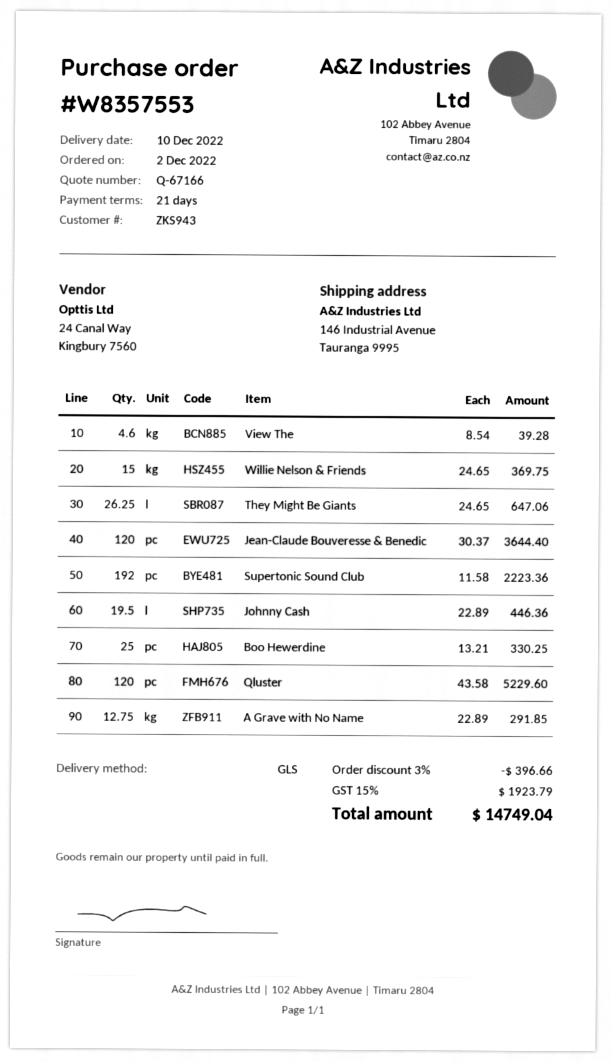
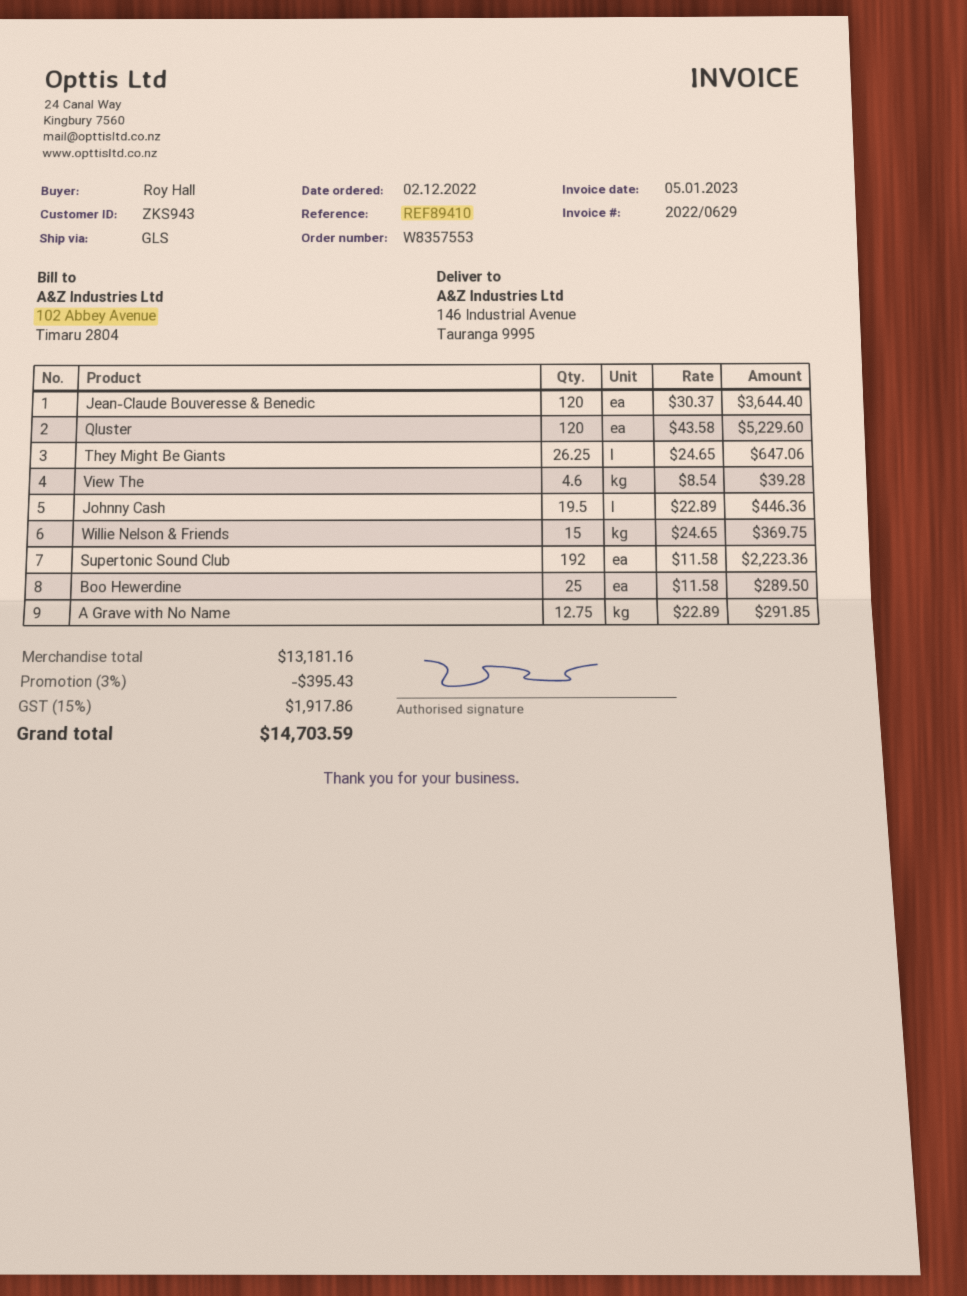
Boo Hewerdine: 25 x 13.21 = 330.25 -> 25 x 11.58 = 289.50
discount: 3% = 396.66 -> 3% = 395.43
tax: 15% = 1923.79 -> 15% = 1917.86
total: 14749.04 -> 14703.59

